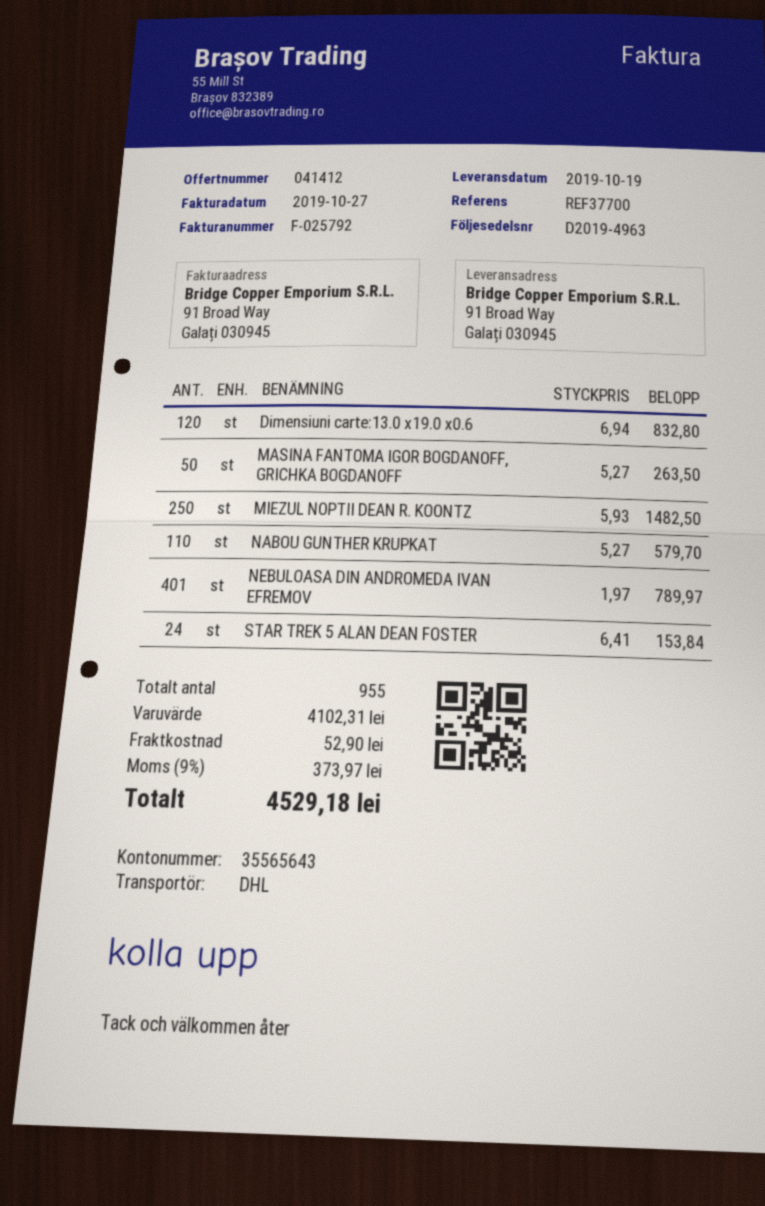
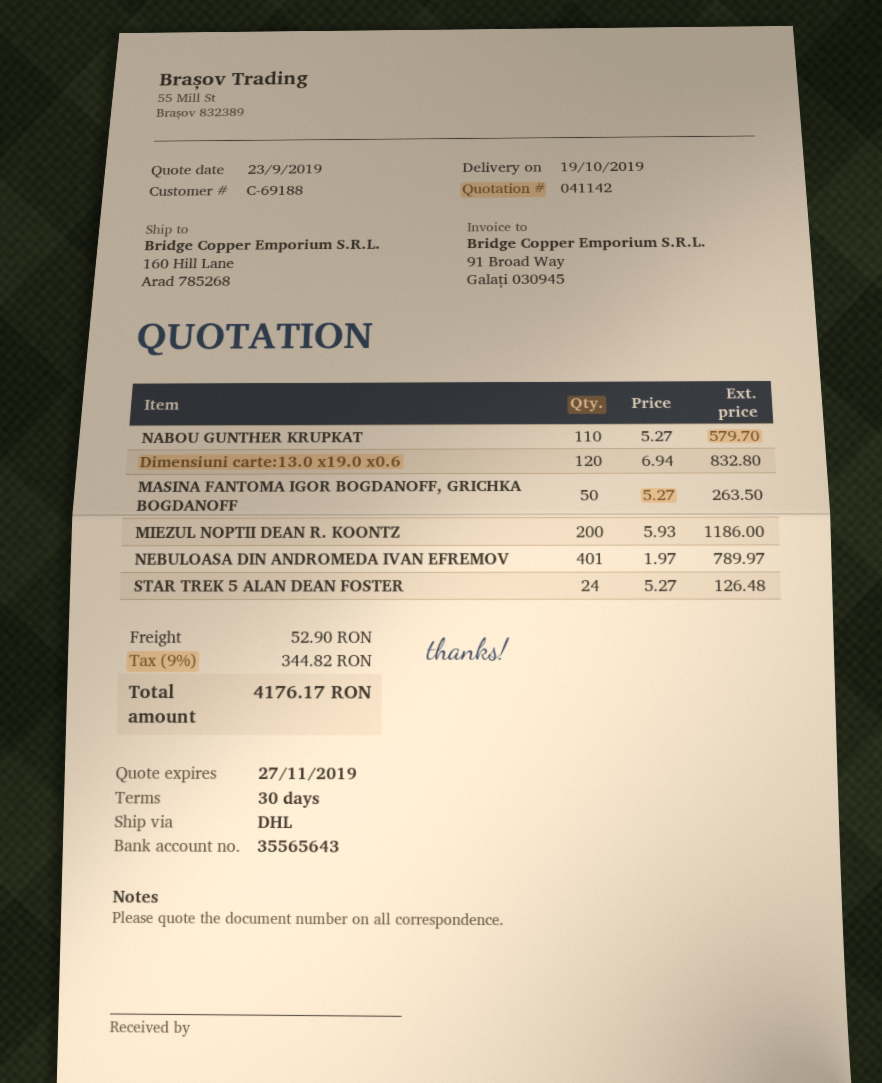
quote number: 041412 -> 041142
ship to: 91 Broad Way, Galați 030945 -> 160 Hill Lane, Arad 785268
MIEZUL NOPTII DEAN R. KOONTZ: 250 x 5.93 = 1482.50 -> 200 x 5.93 = 1186.00
STAR TREK 5 ALAN DEAN FOSTER: 24 x 6.41 = 153.84 -> 24 x 5.27 = 126.48
tax: 9% = 373.97 -> 9% = 344.82
total: 4529.18 -> 4176.17

